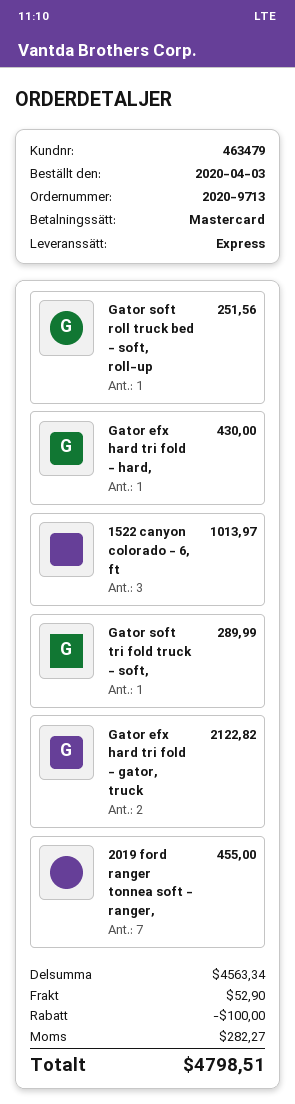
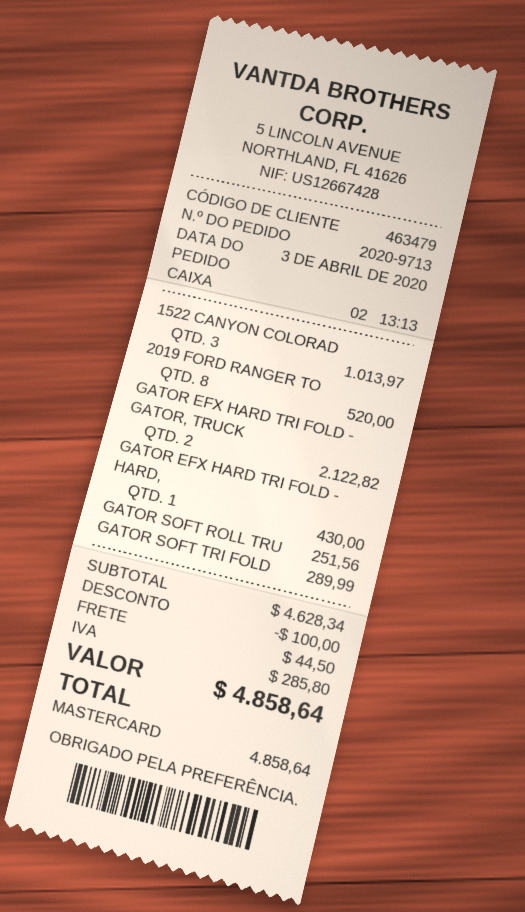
2019 ford ranger tonnea soft - ranger,: 7 for 455.00 -> 8 for 520.00
subtotal: 4563.34 -> 4628.34
shipping: 52.90 -> 44.50
tax: 282.27 -> 285.80
total: 4798.51 -> 4858.64

